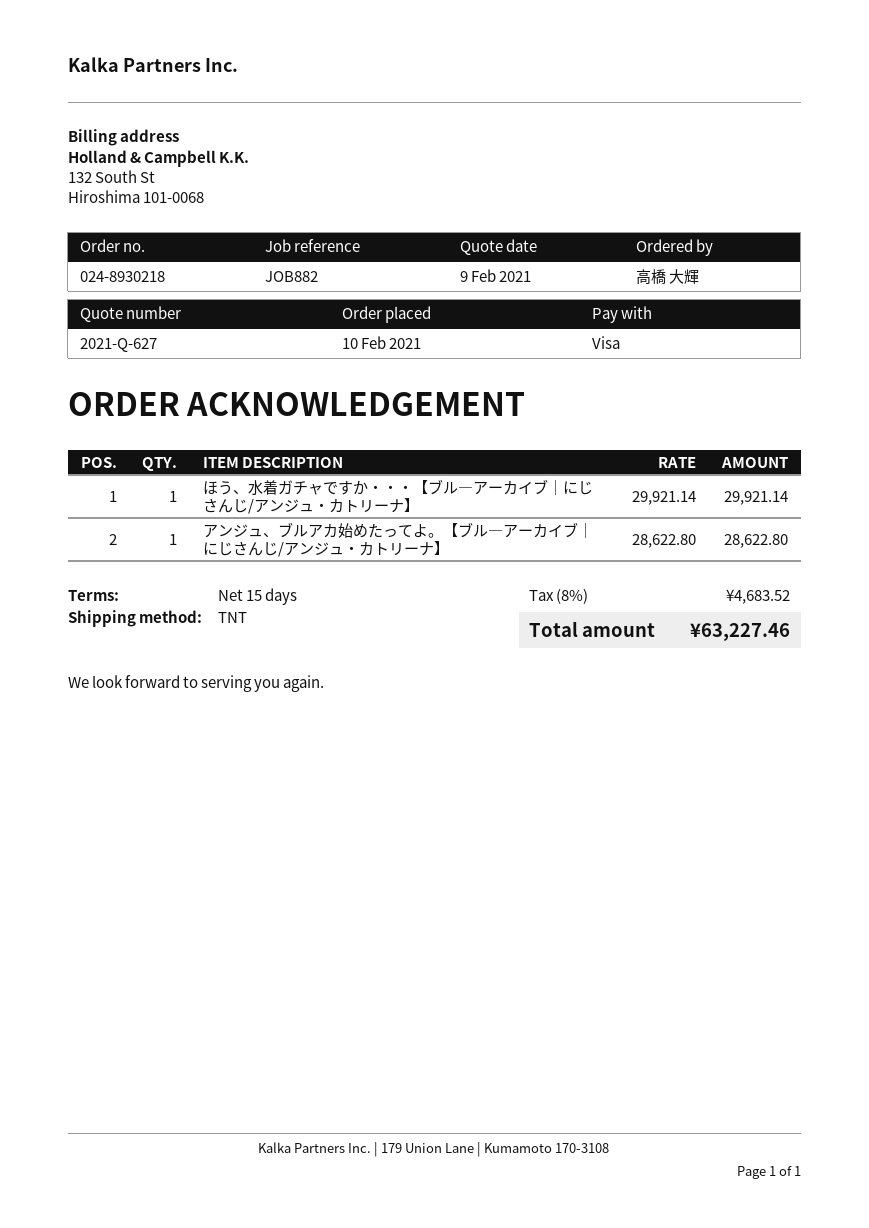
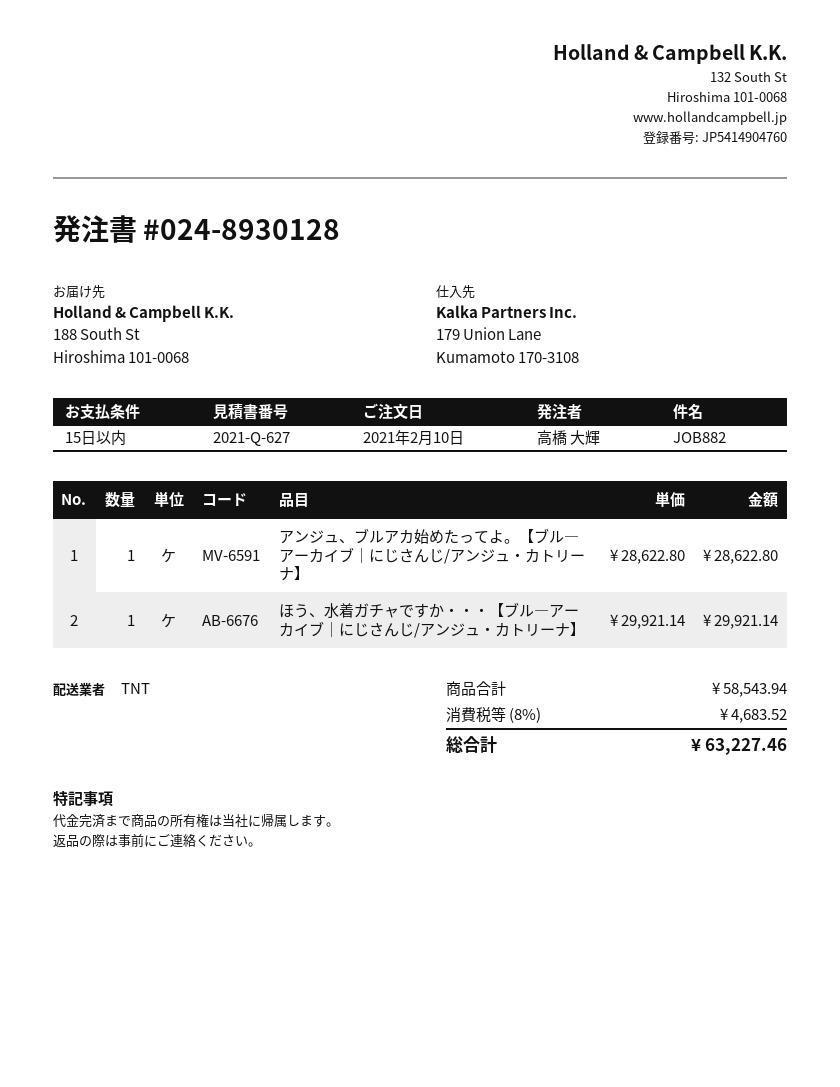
order number: 024-8930218 -> 024-8930128

